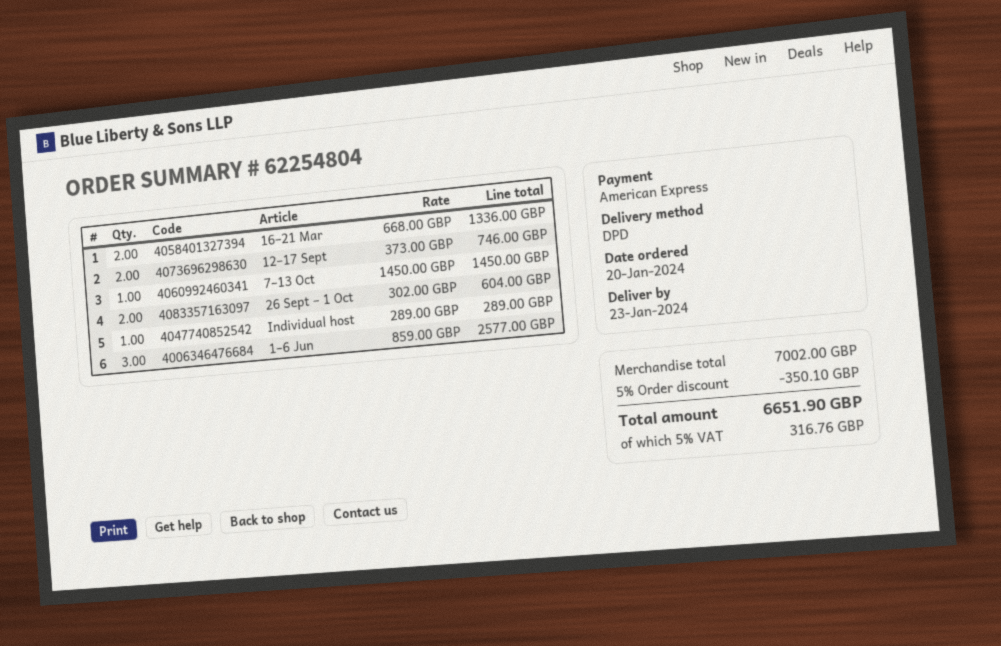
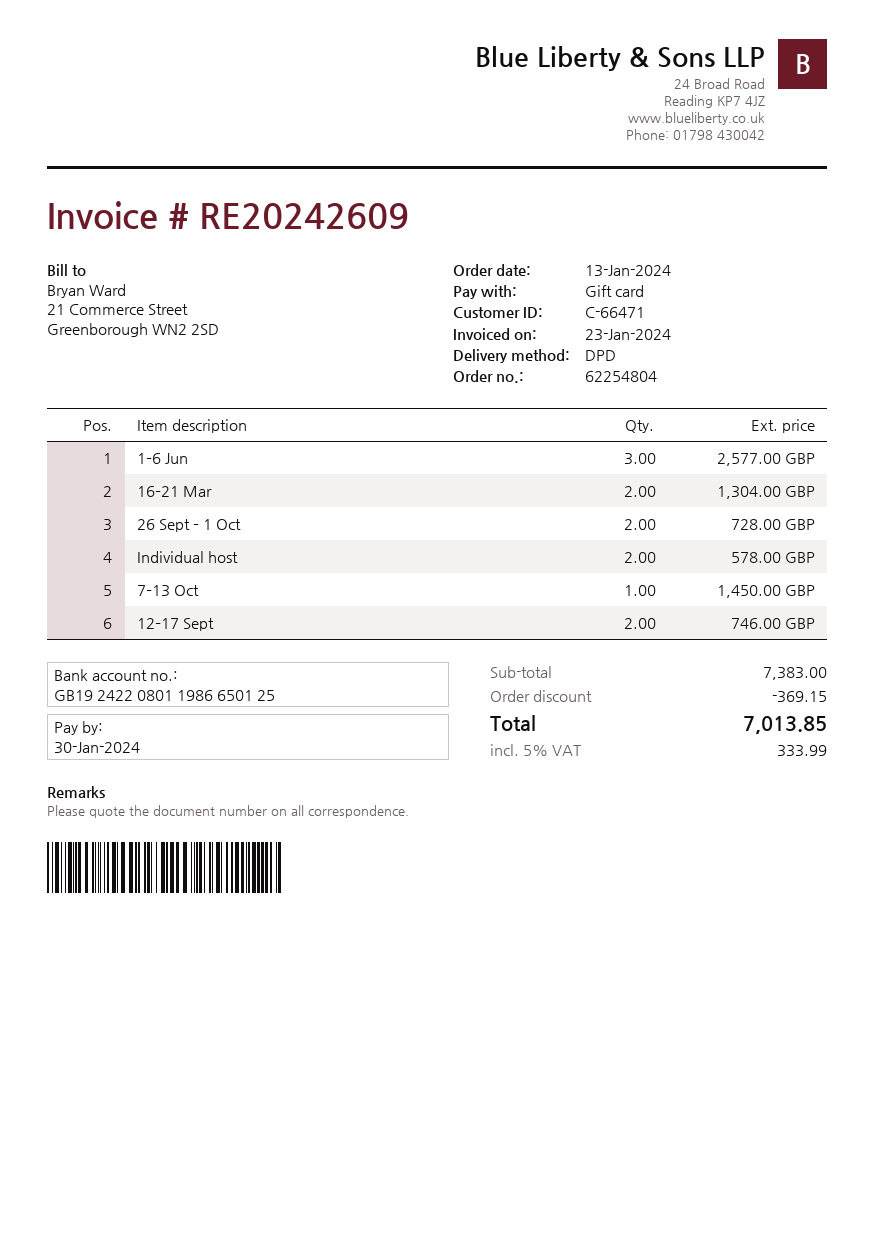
order date: 2024-01-20 -> 2024-01-13
payment method: American Express -> gift card
16–21 Mar: 2 for 1336.00 -> 2 for 1304.00
26 Sept – 1 Oct: 2 for 604.00 -> 2 for 728.00
Individual host: 1 for 289.00 -> 2 for 578.00
subtotal: 7002.00 -> 7383.00
discount: 350.10 -> 369.15
tax: 5% = 316.76 -> 5% = 333.99
total: 6651.90 -> 7013.85

